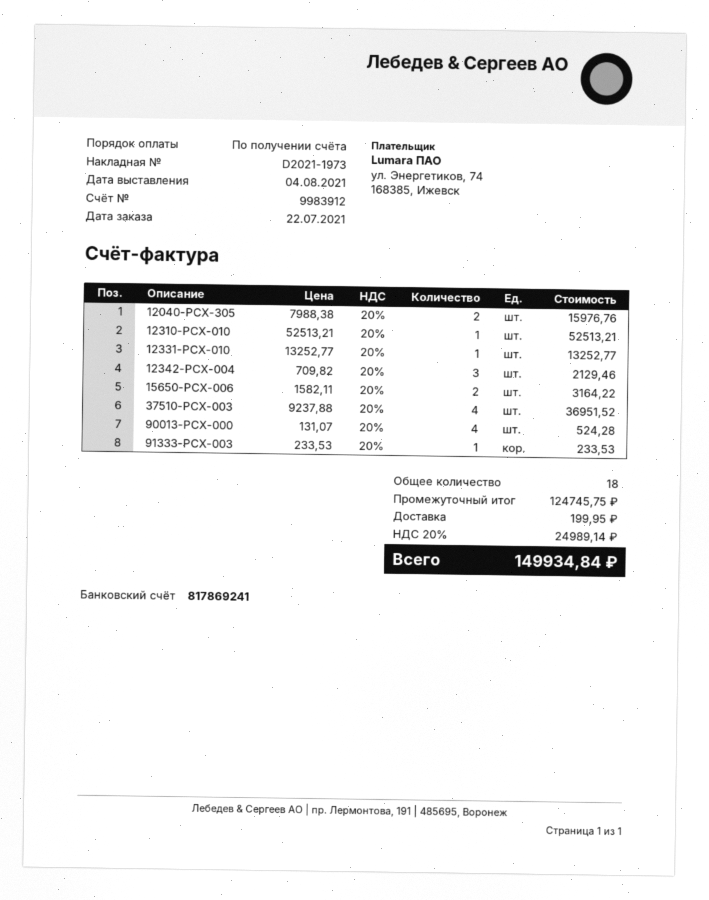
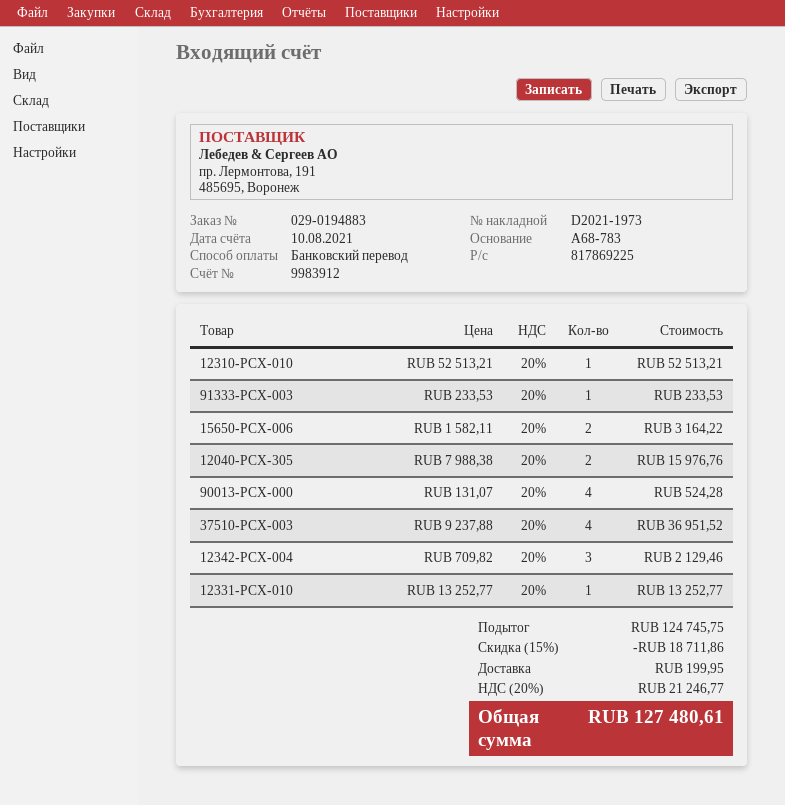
invoice date: 2021-08-04 -> 2021-08-10
bank account: 817869241 -> 817869225
discount: none -> 15% = 18711.86
tax: 20% = 24989.14 -> 20% = 21246.77
total: 149934.84 -> 127480.61

